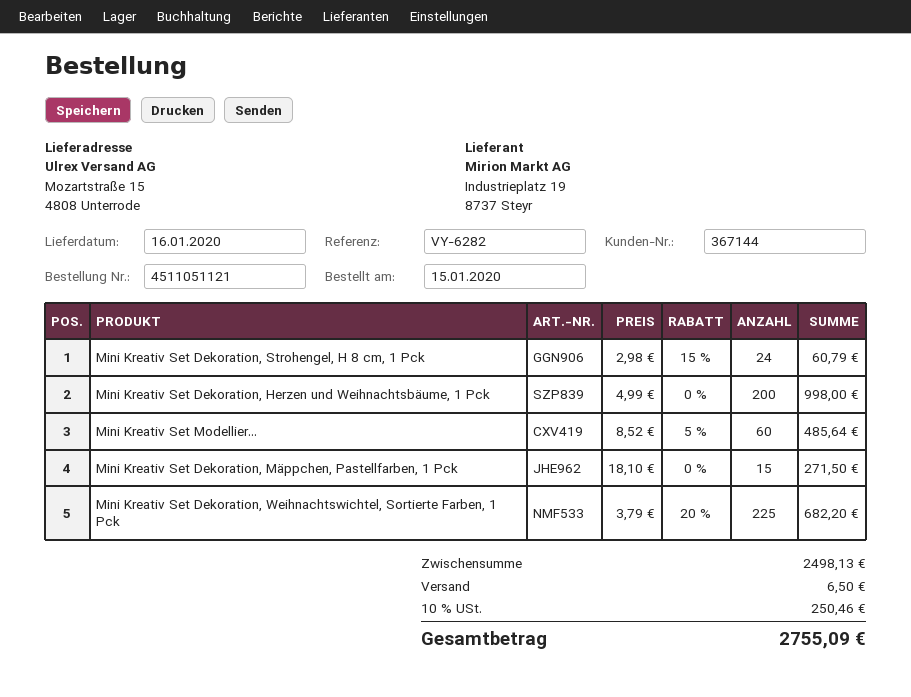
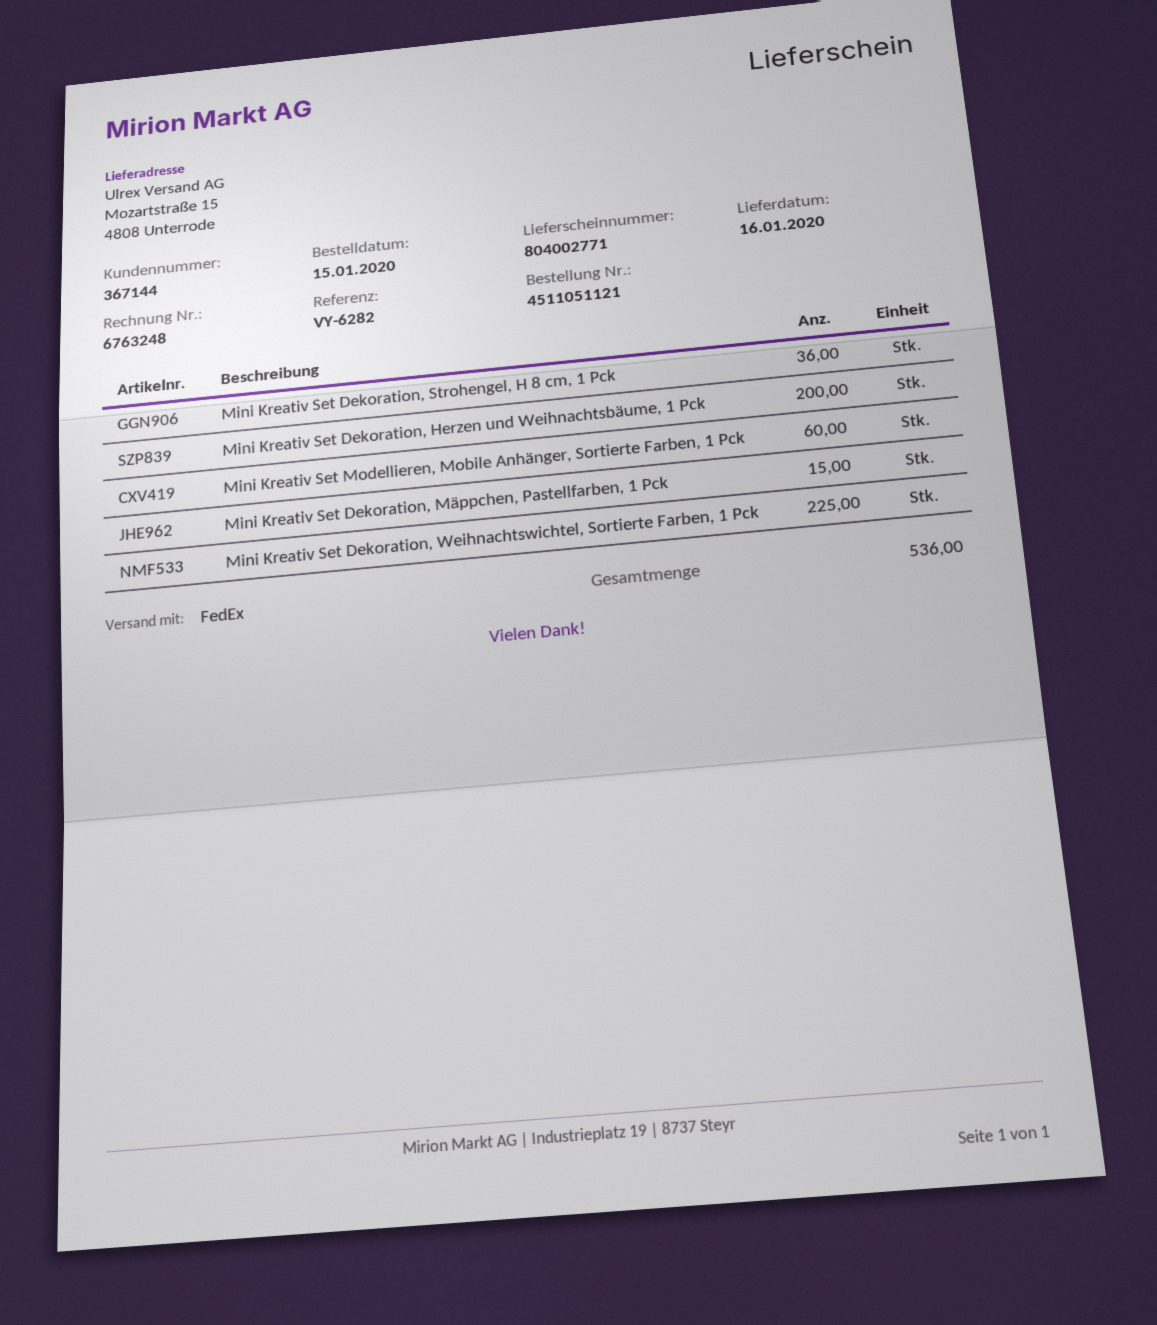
Mini Kreativ Set Dekoration, Strohengel, H 8 cm, 1 Pck: 24 -> 36

